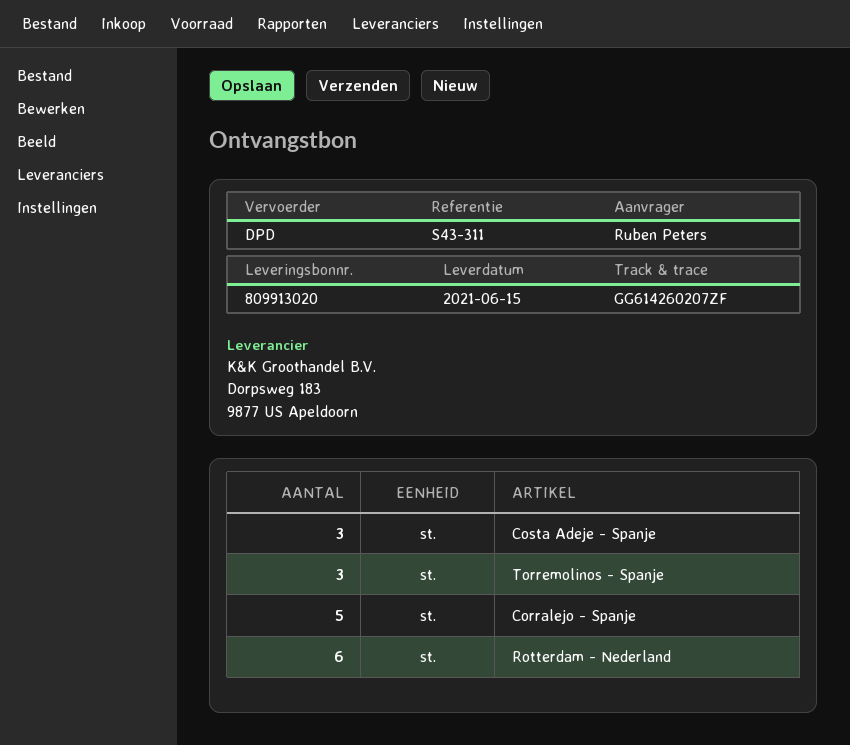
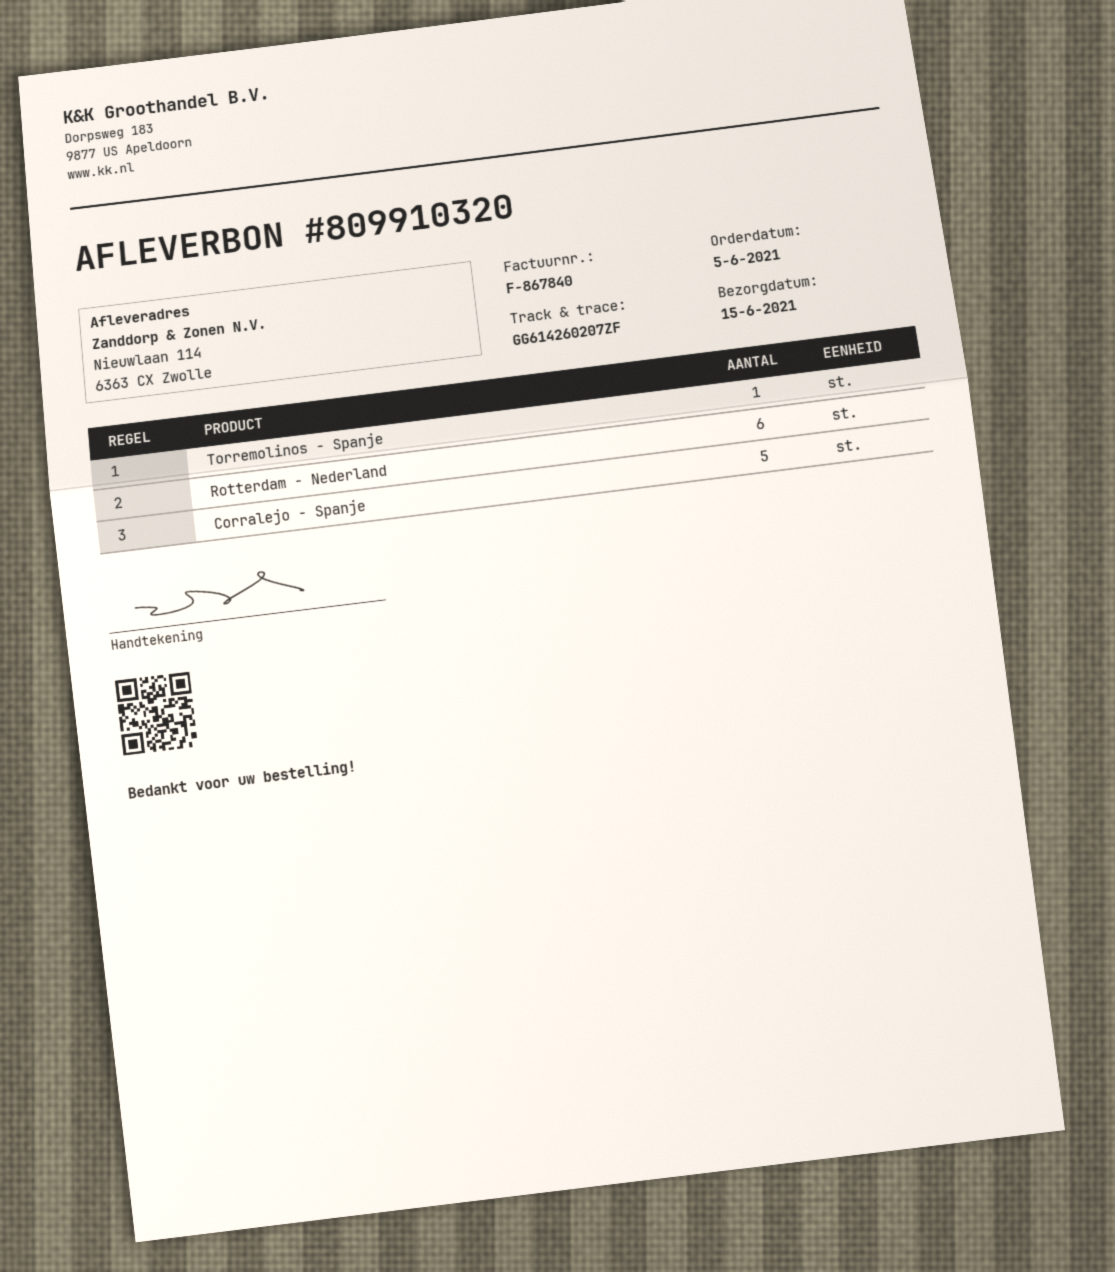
delivery note number: 809913020 -> 809910320
Costa Adeje - Spanje: 3 -> none
Torremolinos - Spanje: 3 -> 1

